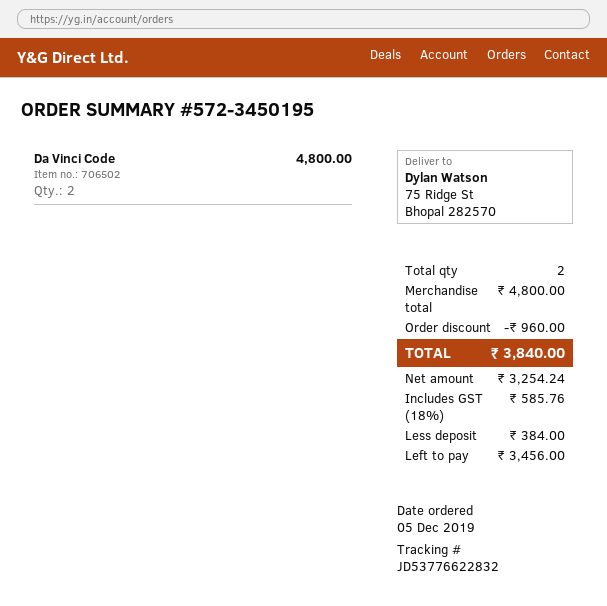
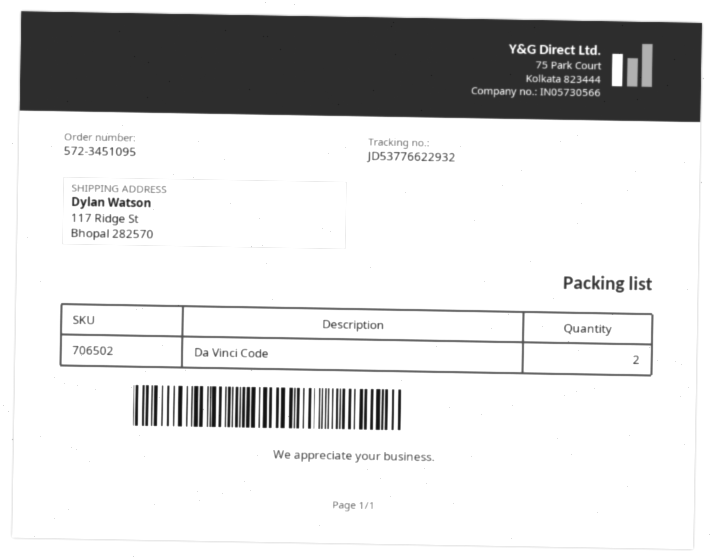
order number: 572-3450195 -> 572-3451095
tracking number: JD53776622832 -> JD53776622932
ship to: 75 Ridge St, Bhopal 282570 -> 117 Ridge St, Bhopal 282570

